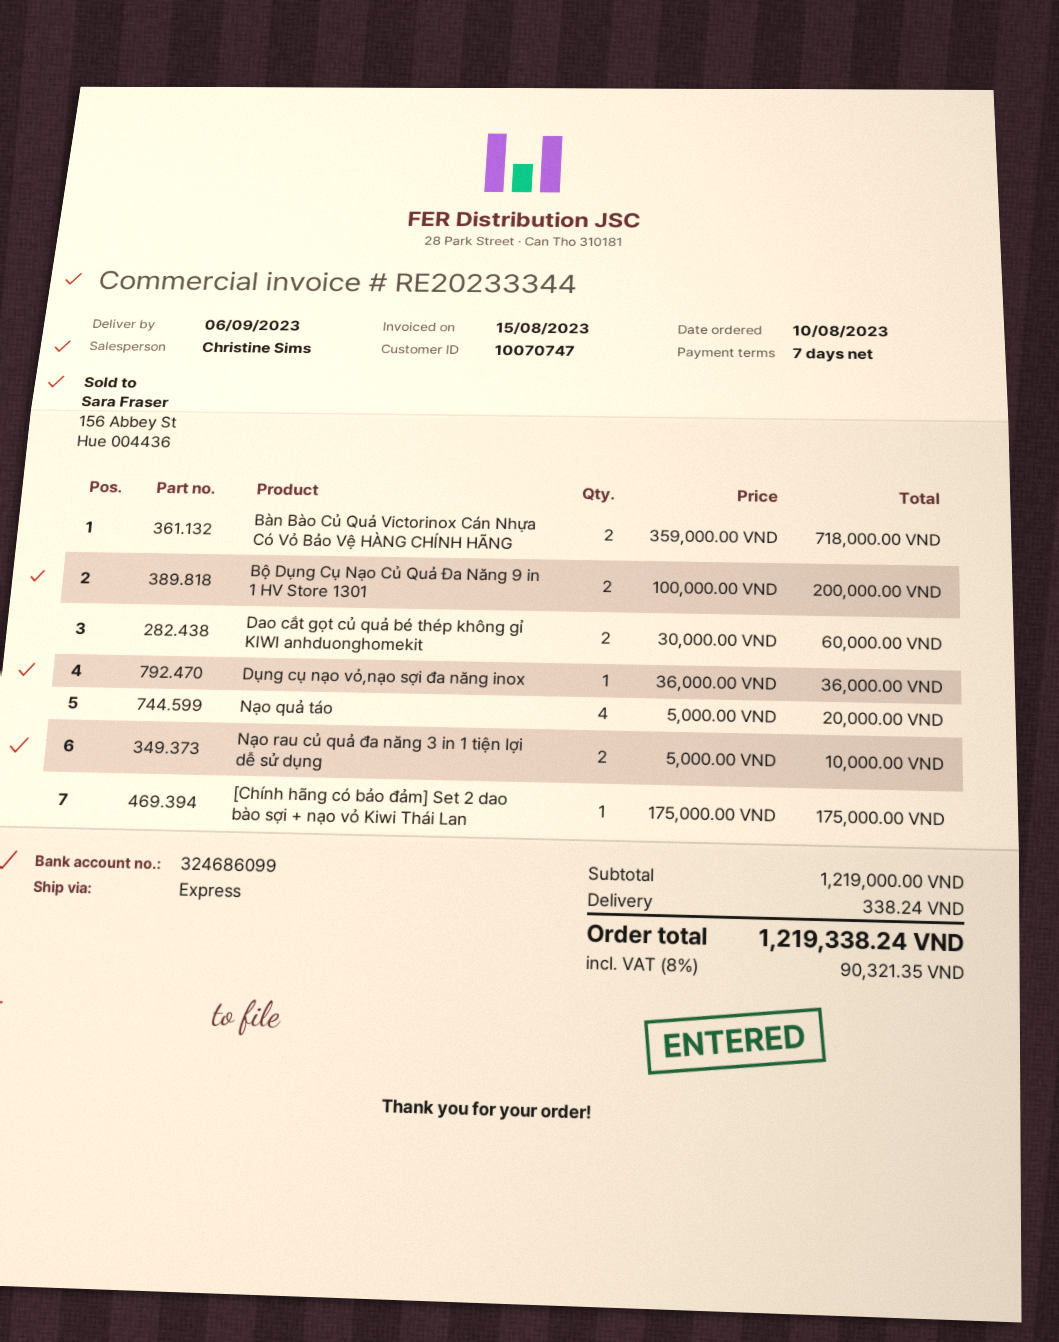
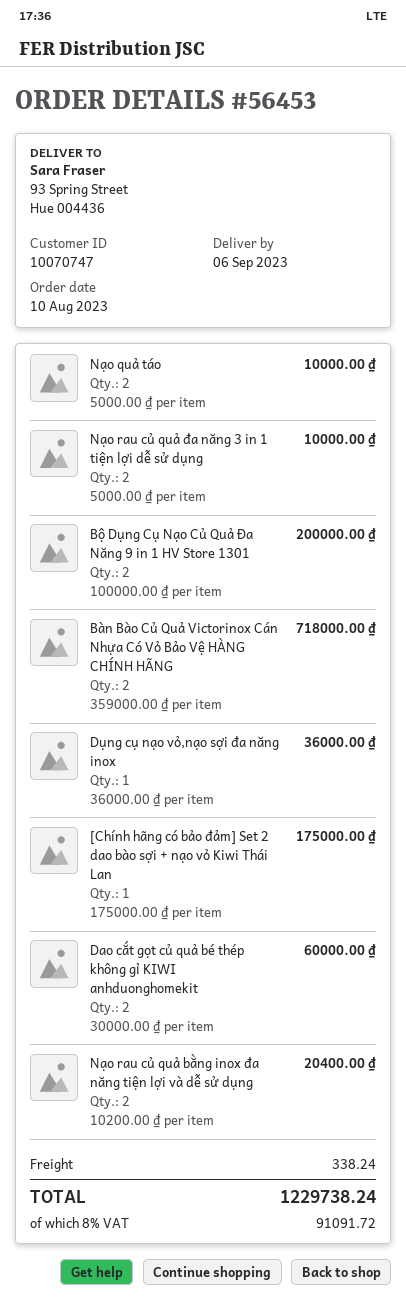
Nạo quả táo: 4 x 5000.00 = 20000.00 -> 2 x 5000.00 = 10000.00
Nạo rau củ quả bằng inox đa năng tiện lợi và dễ sử dụng: none -> 2 x 10200.00 = 20400.00
tax: 8% = 90321.35 -> 8% = 91091.72
total: 1219338.24 -> 1229738.24

